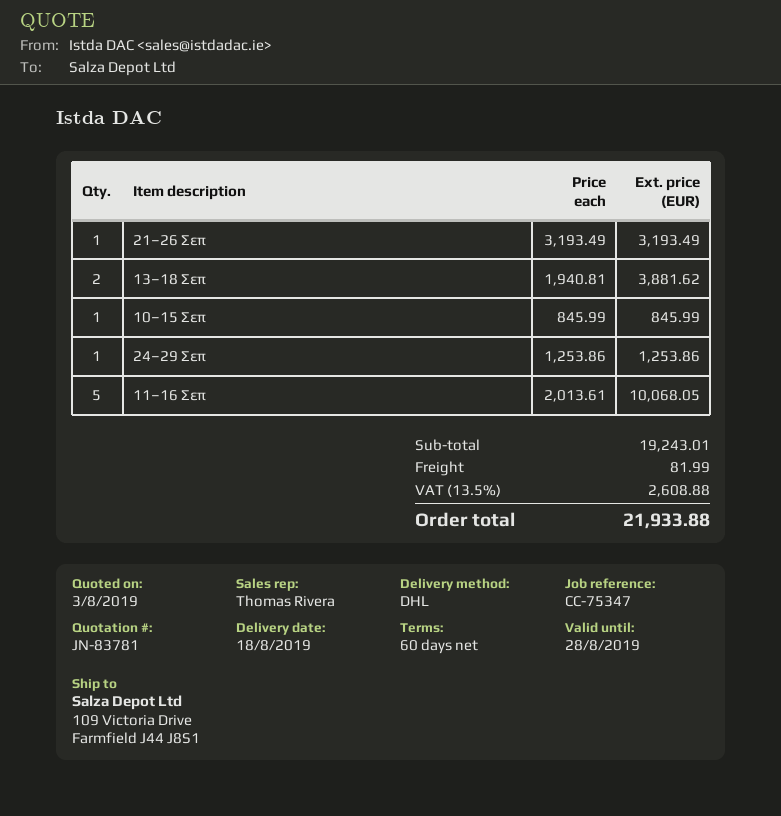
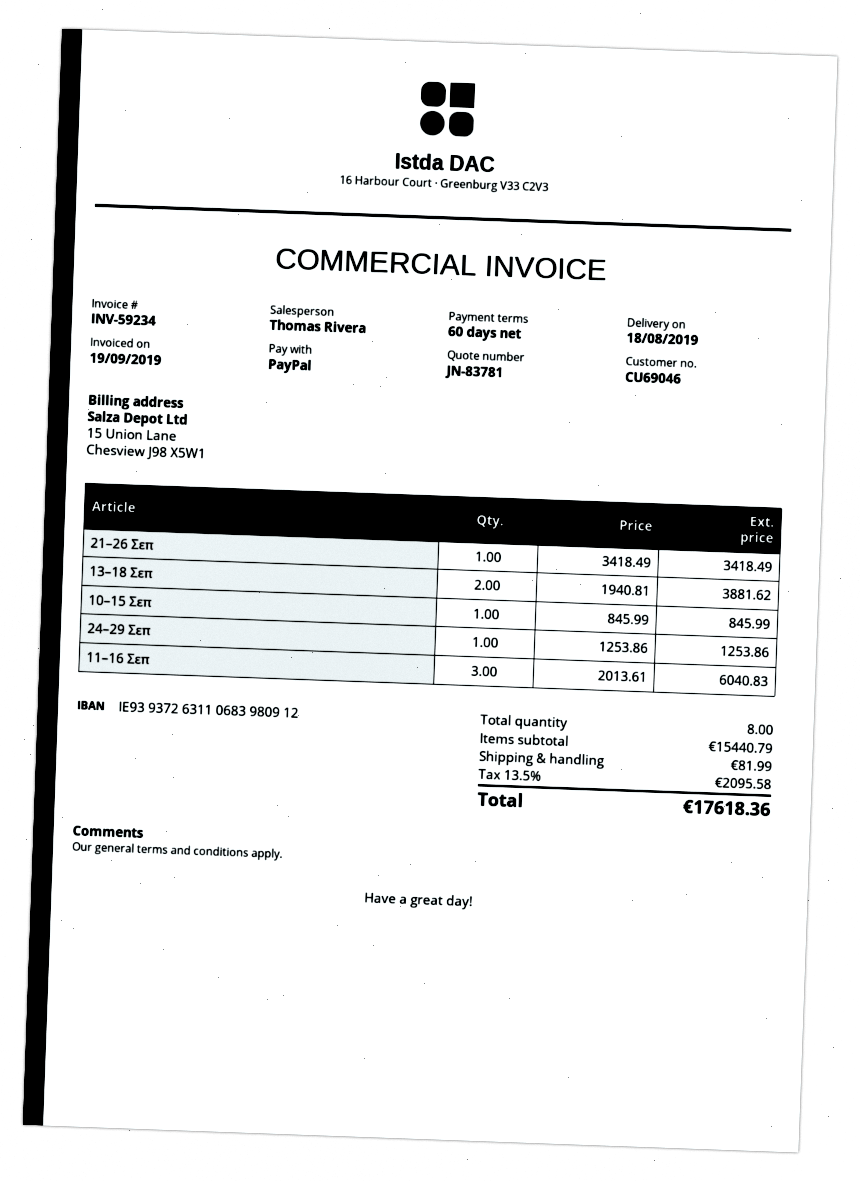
21–26 Σεπ: 1 x 3193.49 = 3193.49 -> 1 x 3418.49 = 3418.49
11–16 Σεπ: 5 x 2013.61 = 10068.05 -> 3 x 2013.61 = 6040.83
subtotal: 19243.01 -> 15440.79
tax: 13.5% = 2608.88 -> 13.5% = 2095.58
total: 21933.88 -> 17618.36

